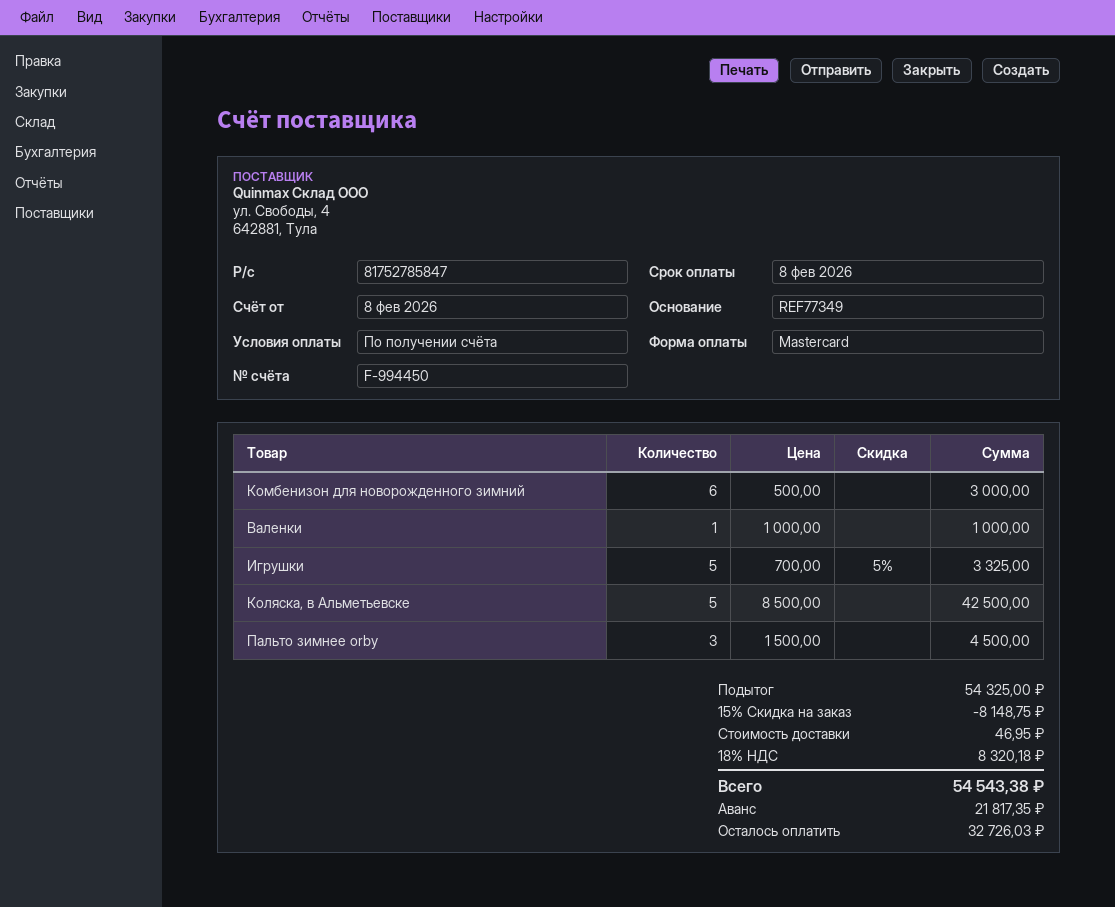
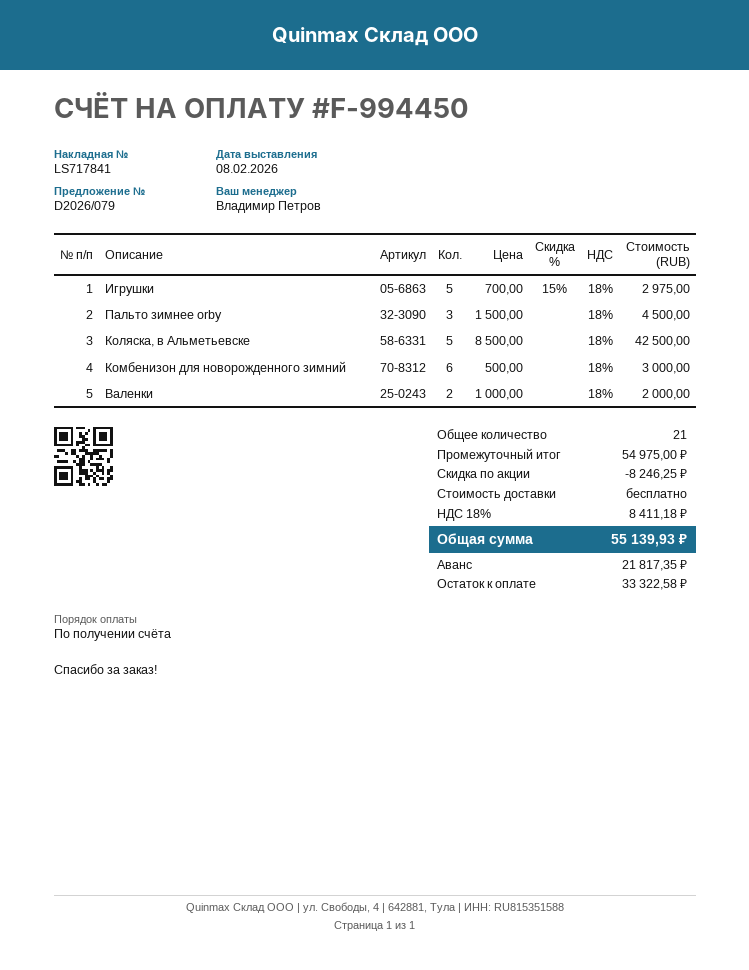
Валенки: 1 x 1000.00 = 1000.00 -> 2 x 1000.00 = 2000.00
Игрушки: 5 x 700.00 - 5% = 3325.00 -> 5 x 700.00 - 15% = 2975.00
subtotal: 54325.00 -> 54975.00
discount: 8148.75 -> 8246.25
shipping: 46.95 -> 0.00
tax: 18% = 8320.18 -> 18% = 8411.18
total: 54543.38 -> 55139.93
balance: 32726.03 -> 33322.58

